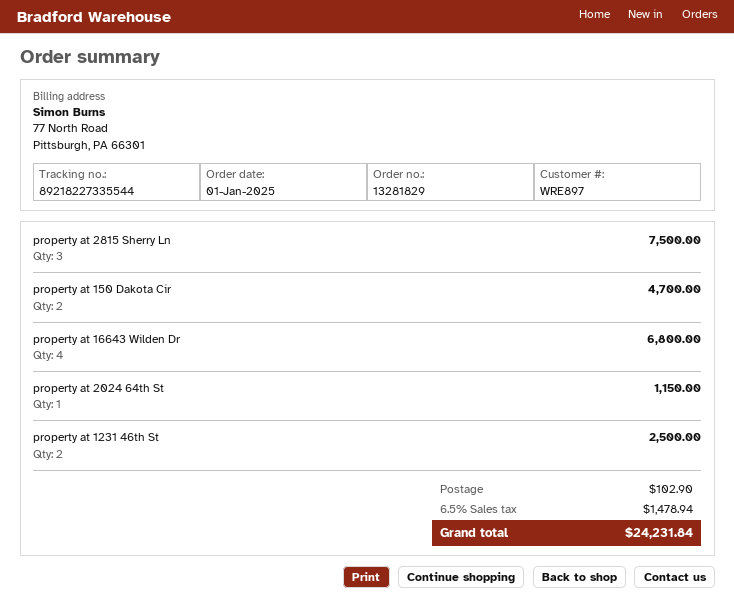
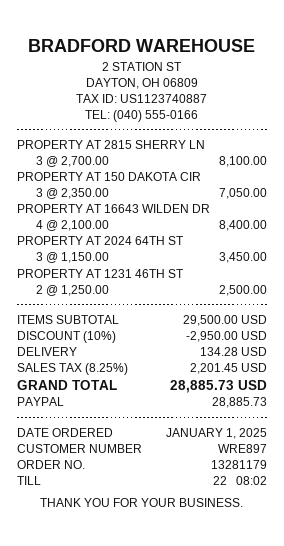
order number: 13281829 -> 13281179
property at 2815 Sherry Ln: 3 for 7500.00 -> 3 for 8100.00
property at 150 Dakota Cir: 2 for 4700.00 -> 3 for 7050.00
property at 16643 Wilden Dr: 4 for 6800.00 -> 4 for 8400.00
property at 2024 64th St: 1 for 1150.00 -> 3 for 3450.00
discount: none -> 10% = 2950.00
shipping: 102.90 -> 134.28
tax: 6.5% = 1478.94 -> 8.25% = 2201.45
total: 24231.84 -> 28885.73

